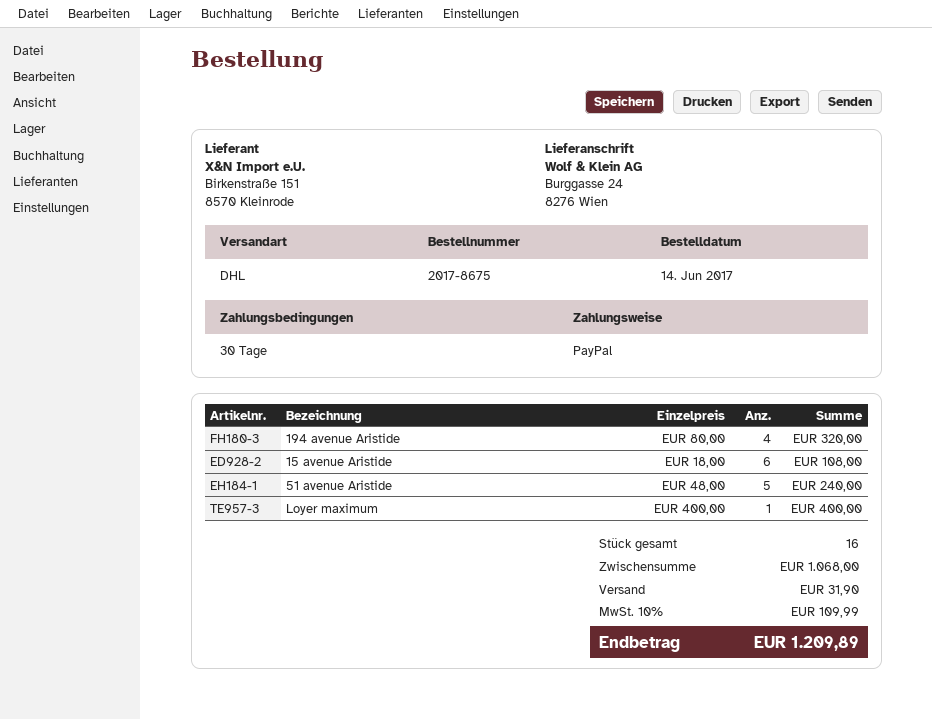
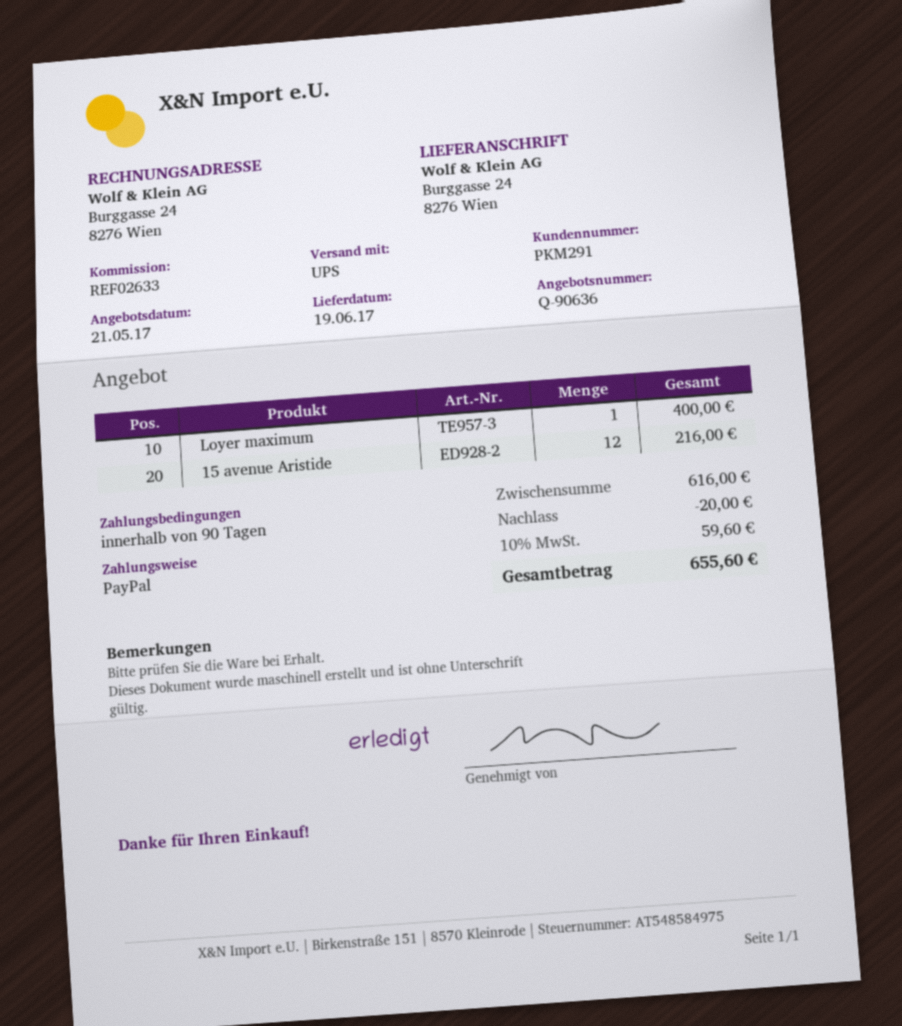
payment terms: 30 days -> 90 days
shipping method: DHL -> UPS
194 avenue Aristide: 4 for 320.00 -> none
15 avenue Aristide: 6 for 108.00 -> 12 for 216.00
51 avenue Aristide: 5 for 240.00 -> none
subtotal: 1068.00 -> 616.00
discount: none -> 20.00
shipping: 31.90 -> none
tax: 10% = 109.99 -> 10% = 59.60
total: 1209.89 -> 655.60

